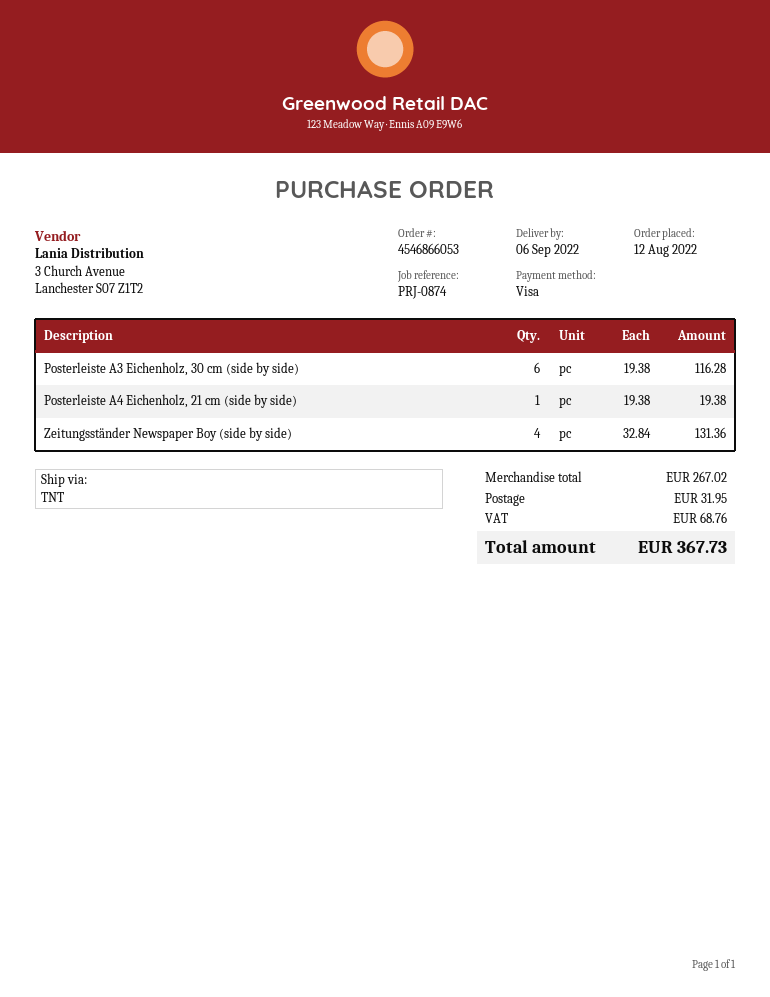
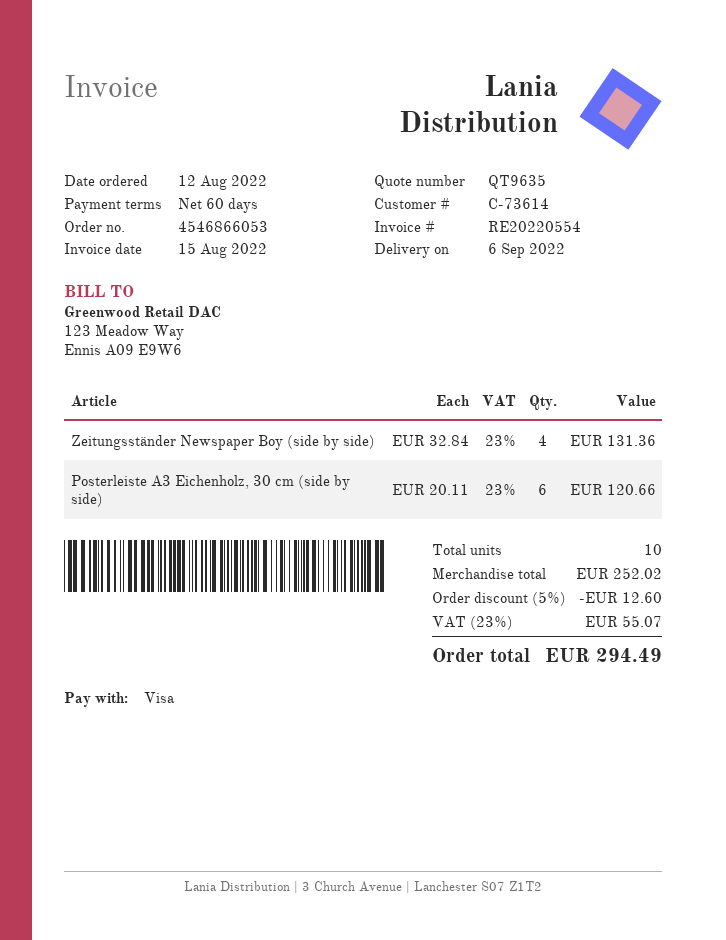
Posterleiste A3 Eichenholz, 30 cm (side by side): 6 x 19.38 = 116.28 -> 6 x 20.11 = 120.66
Posterleiste A4 Eichenholz, 21 cm (side by side): 1 x 19.38 = 19.38 -> none
subtotal: 267.02 -> 252.02
discount: none -> 5% = 12.60
shipping: 31.95 -> none
tax: 68.76 -> 55.07
total: 367.73 -> 294.49

